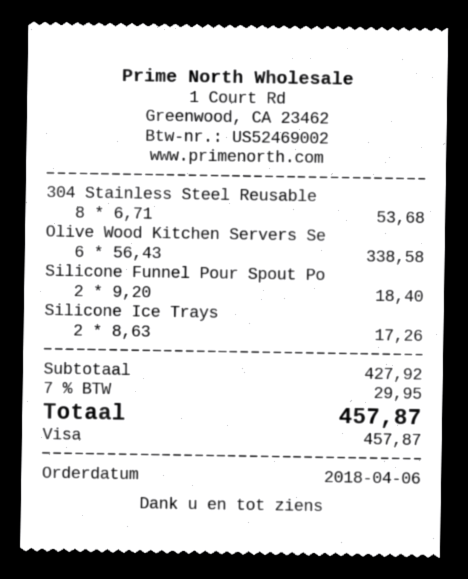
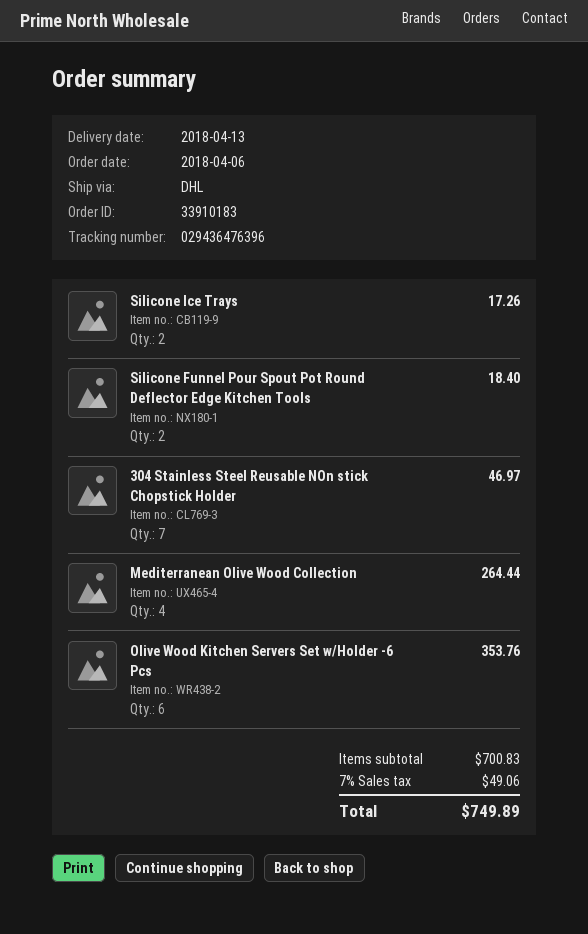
304 Stainless Steel Reusable: 8 for 53.68 -> 7 for 46.97
Olive Wood Kitchen Servers Se: 6 for 338.58 -> 6 for 353.76
Mediterranean Olive Wood Collection: none -> 4 for 264.44
subtotal: 427.92 -> 700.83
tax: 7% = 29.95 -> 7% = 49.06
total: 457.87 -> 749.89

